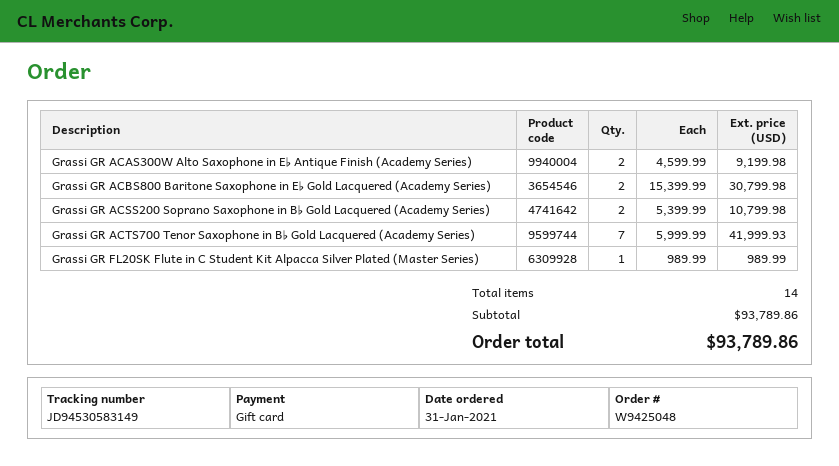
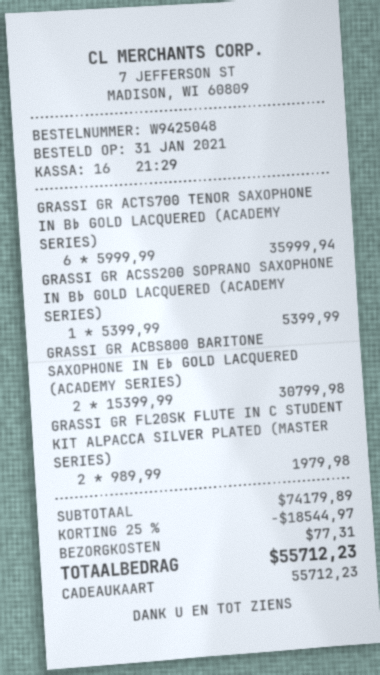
Grassi GR ACAS300W Alto Saxophone in E♭ Antique Finish (Academy Series): 2 x 4599.99 = 9199.98 -> none
Grassi GR ACSS200 Soprano Saxophone in B♭ Gold Lacquered (Academy Series): 2 x 5399.99 = 10799.98 -> 1 x 5399.99 = 5399.99
Grassi GR ACTS700 Tenor Saxophone in B♭ Gold Lacquered (Academy Series): 7 x 5999.99 = 41999.93 -> 6 x 5999.99 = 35999.94
Grassi GR FL20SK Flute in C Student Kit Alpacca Silver Plated (Master Series): 1 x 989.99 = 989.99 -> 2 x 989.99 = 1979.98
subtotal: 93789.86 -> 74179.89
discount: none -> 25% = 18544.97
shipping: none -> 77.31
total: 93789.86 -> 55712.23

